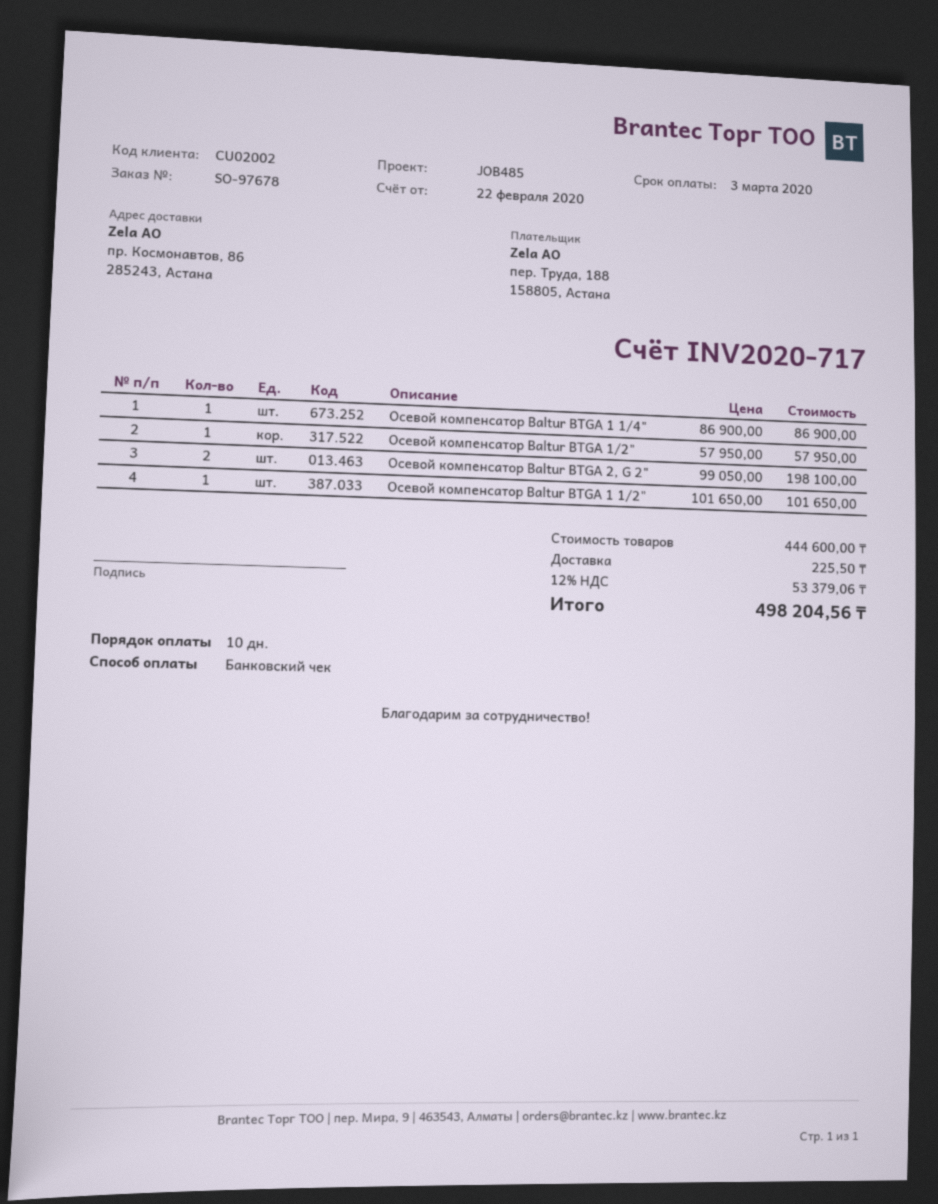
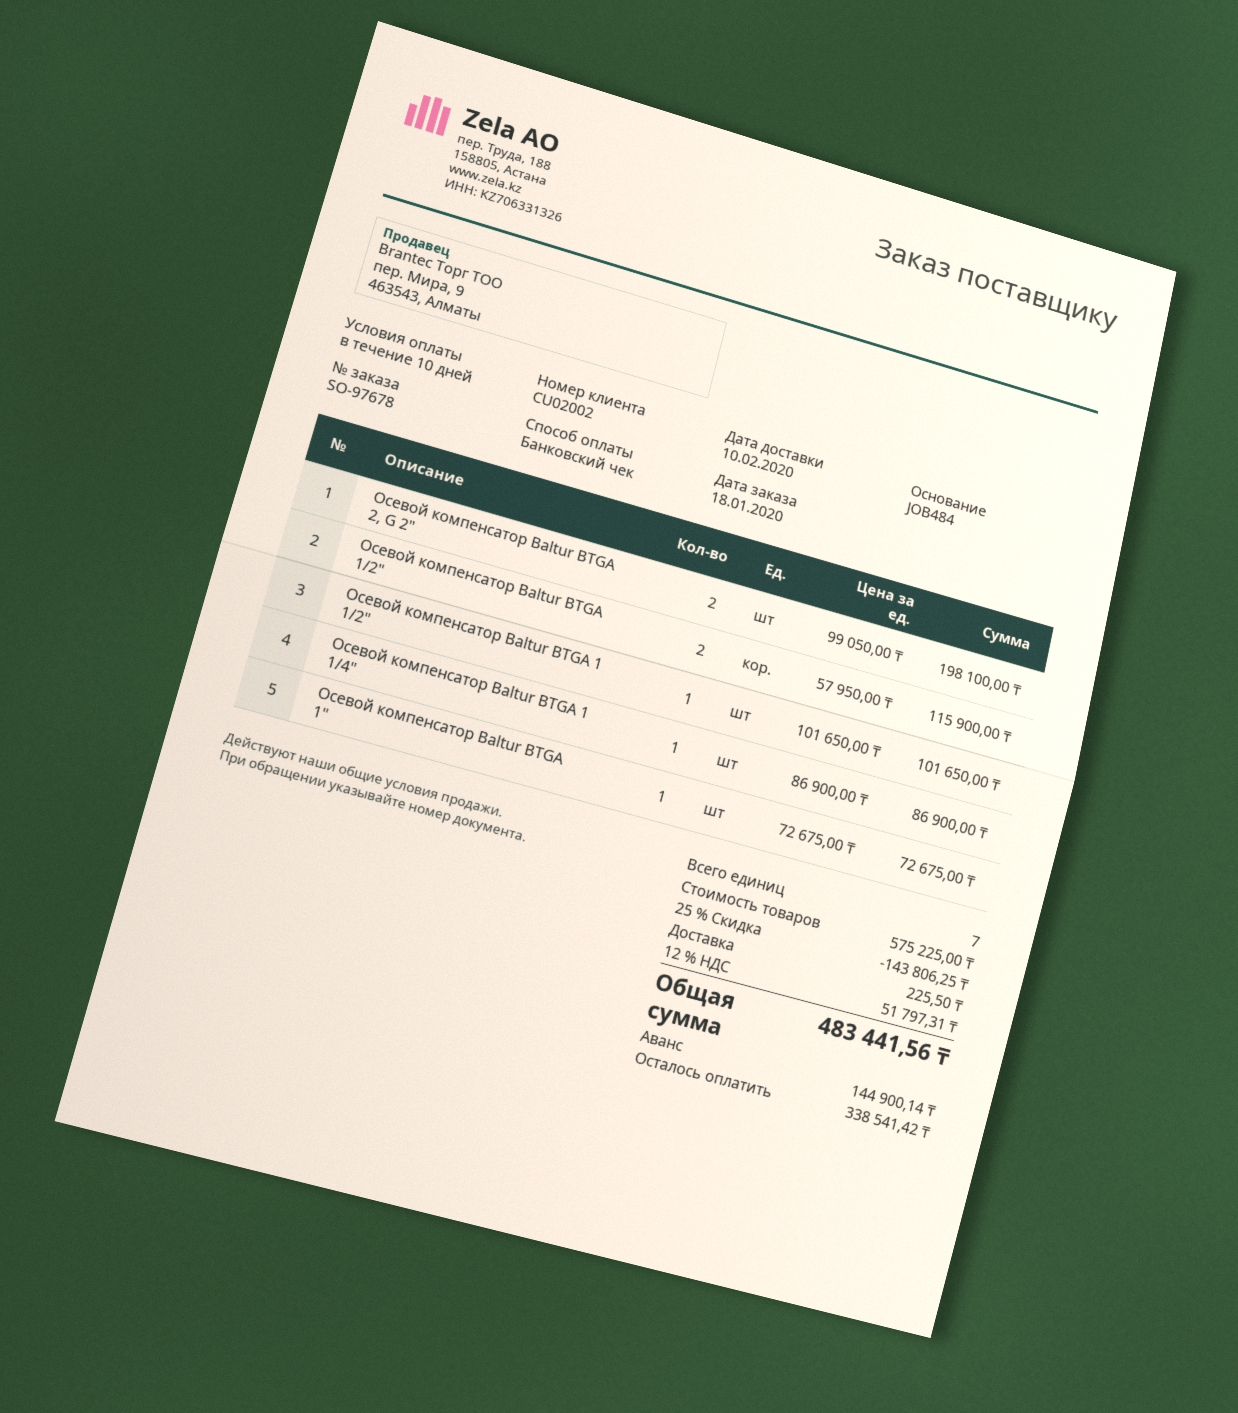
reference: JOB485 -> JOB484
Осевой компенсатор Baltur BTGA 1/2": 1 x 57950.00 = 57950.00 -> 2 x 57950.00 = 115900.00
Осевой компенсатор Baltur BTGA 1": none -> 1 x 72675.00 = 72675.00
subtotal: 444600.00 -> 575225.00
discount: none -> 25% = 143806.25
tax: 12% = 53379.06 -> 12% = 51797.31
total: 498204.56 -> 483441.56

